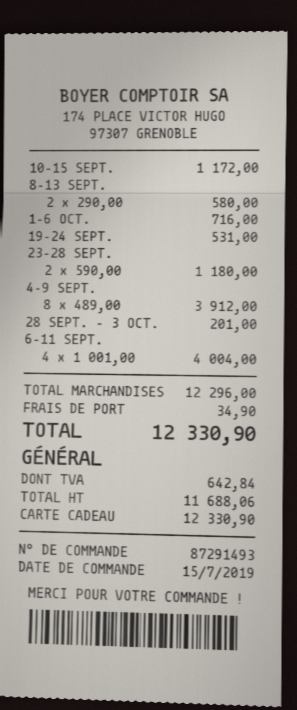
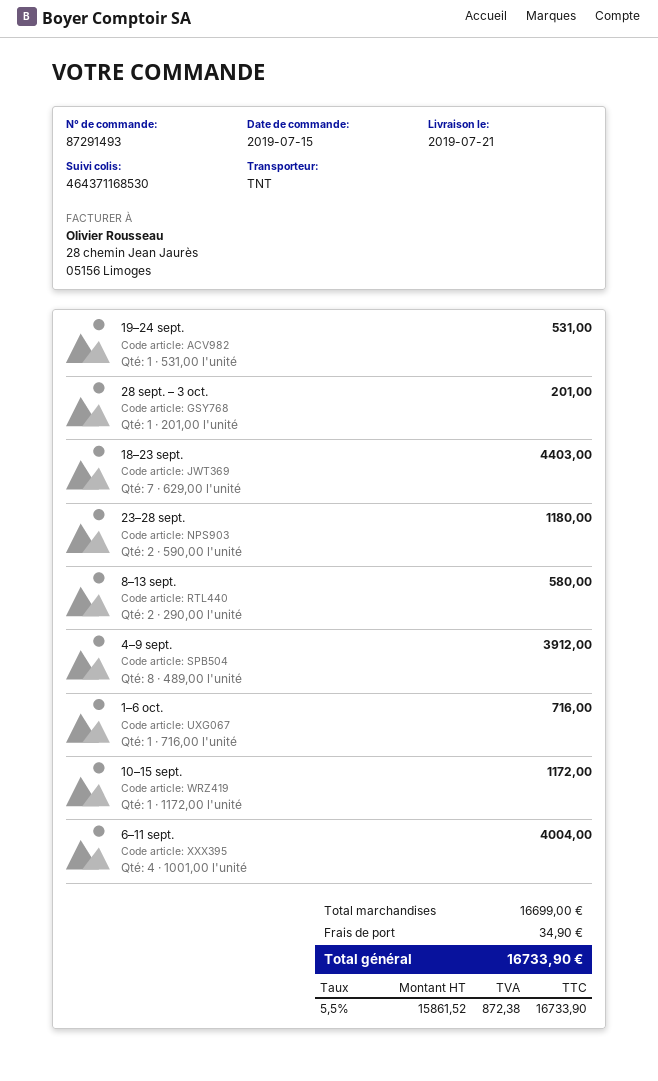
18–23 sept.: none -> 7 x 629.00 = 4403.00
subtotal: 12296.00 -> 16699.00
net: 11688.06 -> 15861.52
tax: 642.84 -> 872.38
total: 12330.90 -> 16733.90

